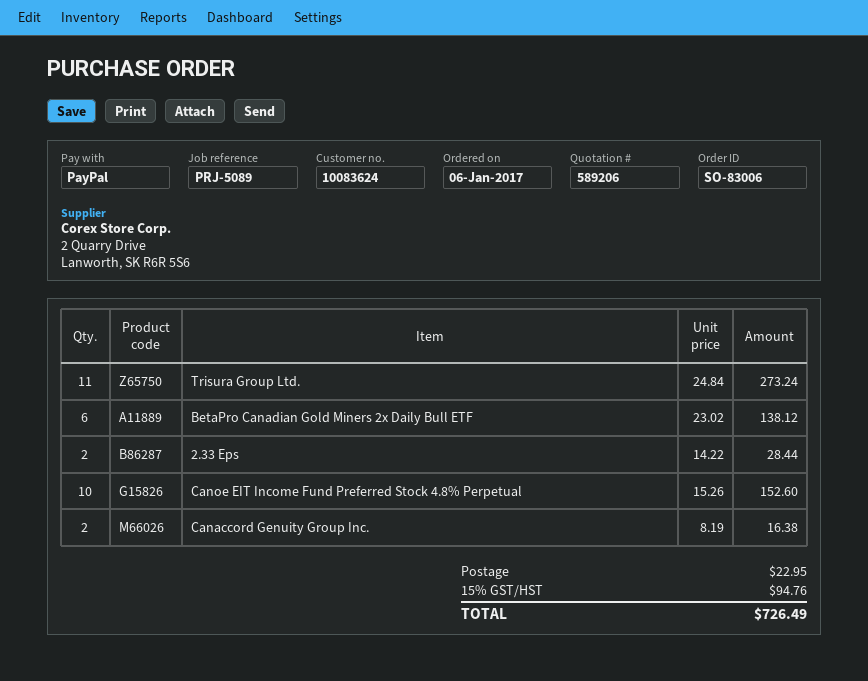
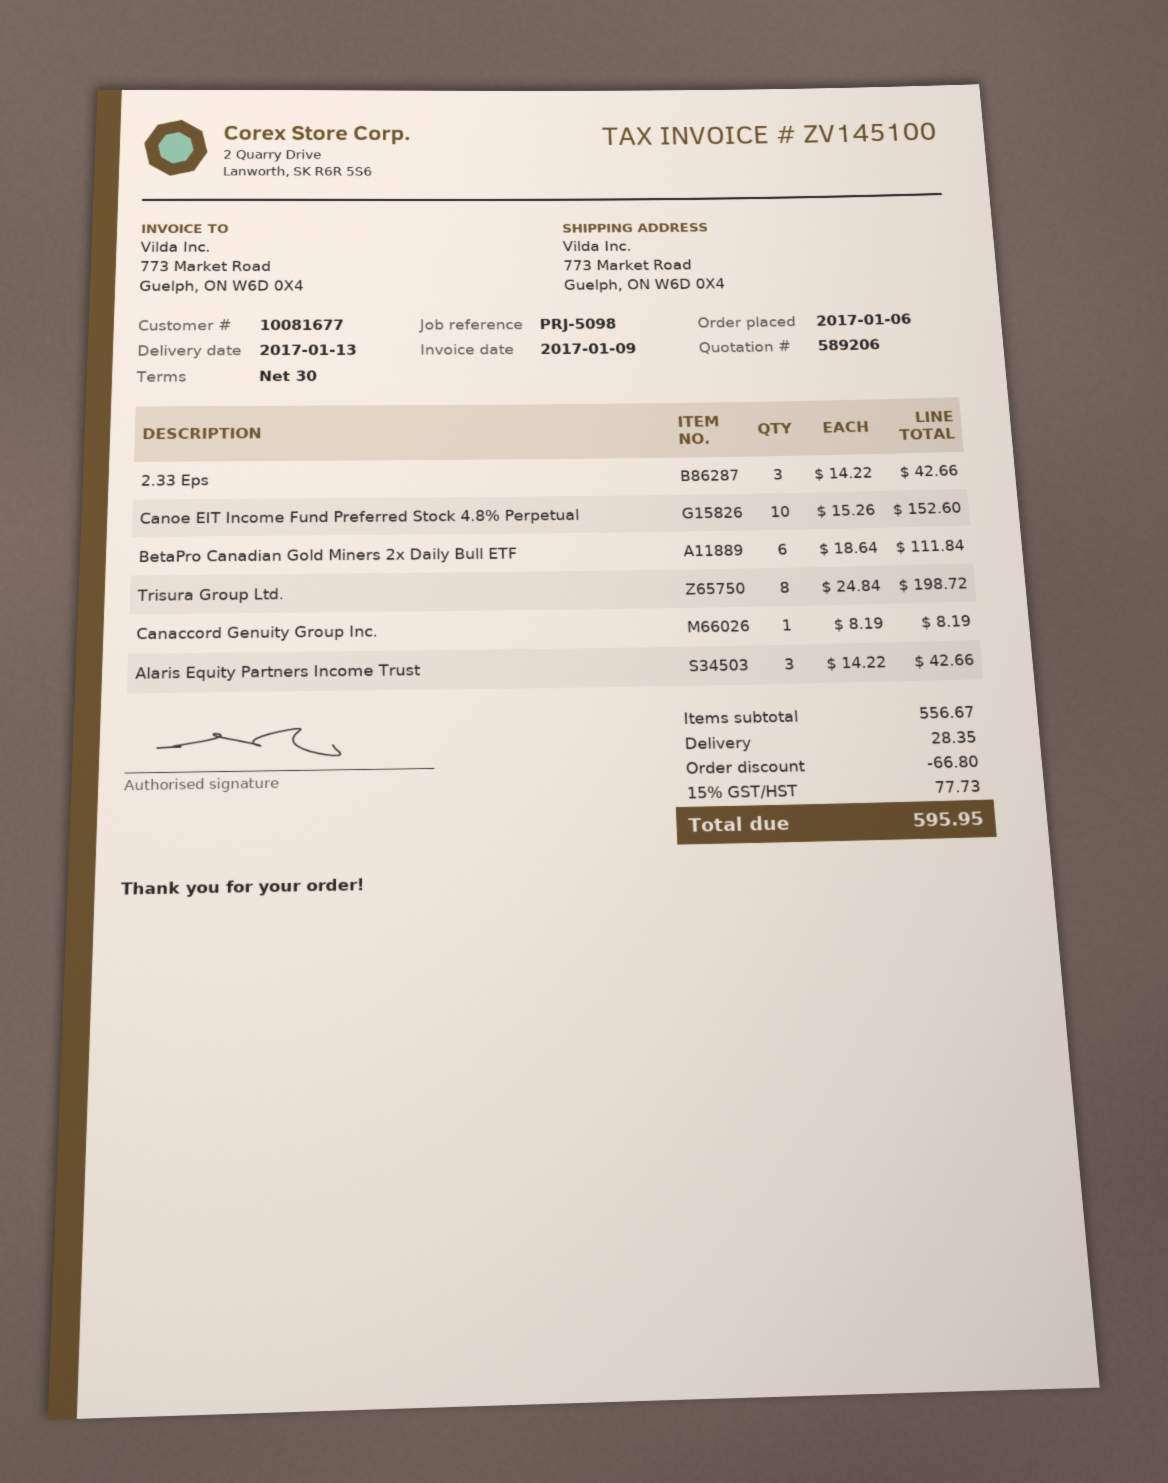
customer number: 10083624 -> 10081677
reference: PRJ-5089 -> PRJ-5098
Trisura Group Ltd.: 11 x 24.84 = 273.24 -> 8 x 24.84 = 198.72
BetaPro Canadian Gold Miners 2x Daily Bull ETF: 6 x 23.02 = 138.12 -> 6 x 18.64 = 111.84
2.33 Eps: 2 x 14.22 = 28.44 -> 3 x 14.22 = 42.66
Canaccord Genuity Group Inc.: 2 x 8.19 = 16.38 -> 1 x 8.19 = 8.19
Alaris Equity Partners Income Trust: none -> 3 x 14.22 = 42.66
discount: none -> 66.80
shipping: 22.95 -> 28.35
tax: 15% = 94.76 -> 15% = 77.73
total: 726.49 -> 595.95

